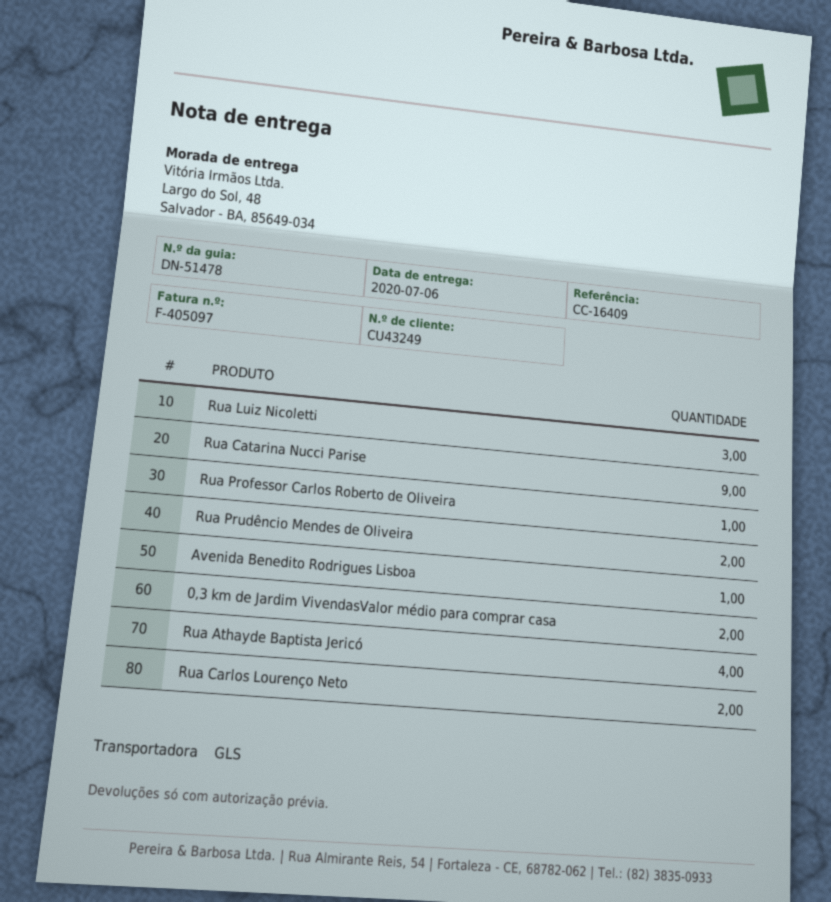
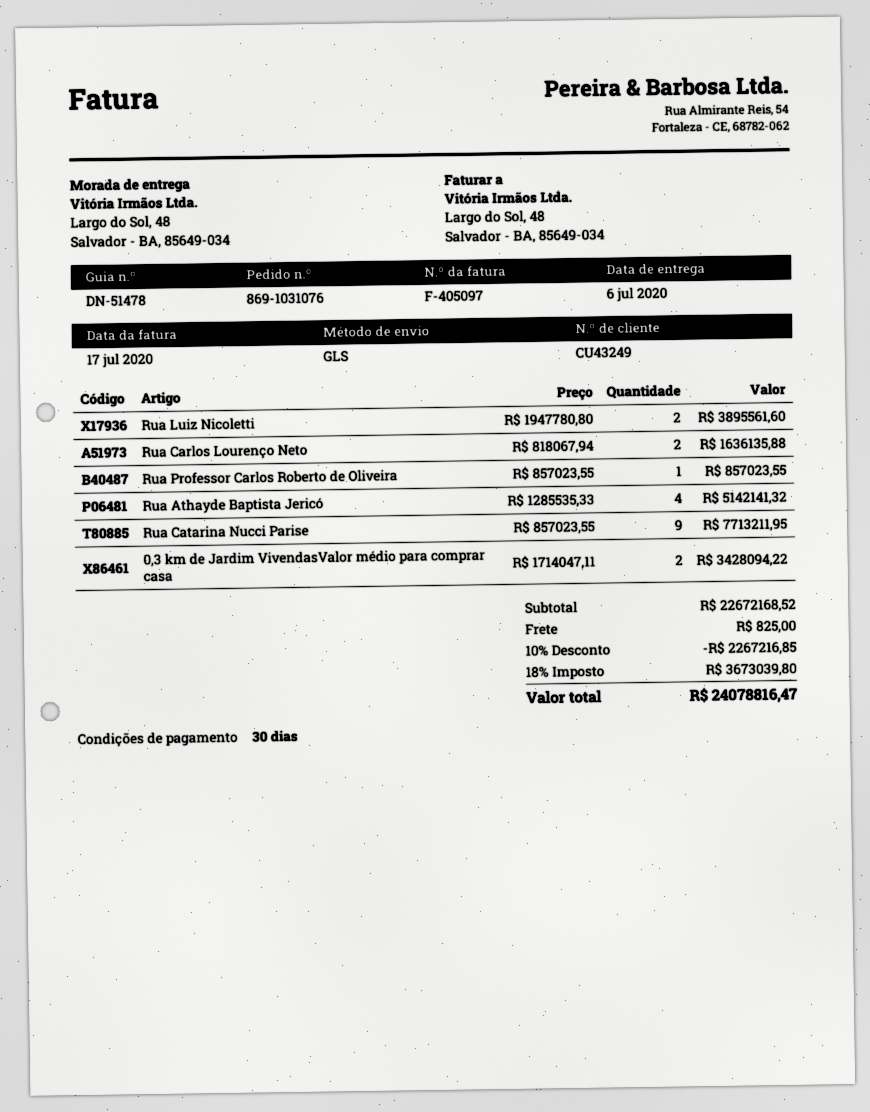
Rua Luiz Nicoletti: 3 -> 2
Rua Prudêncio Mendes de Oliveira: 2 -> none
Avenida Benedito Rodrigues Lisboa: 1 -> none

